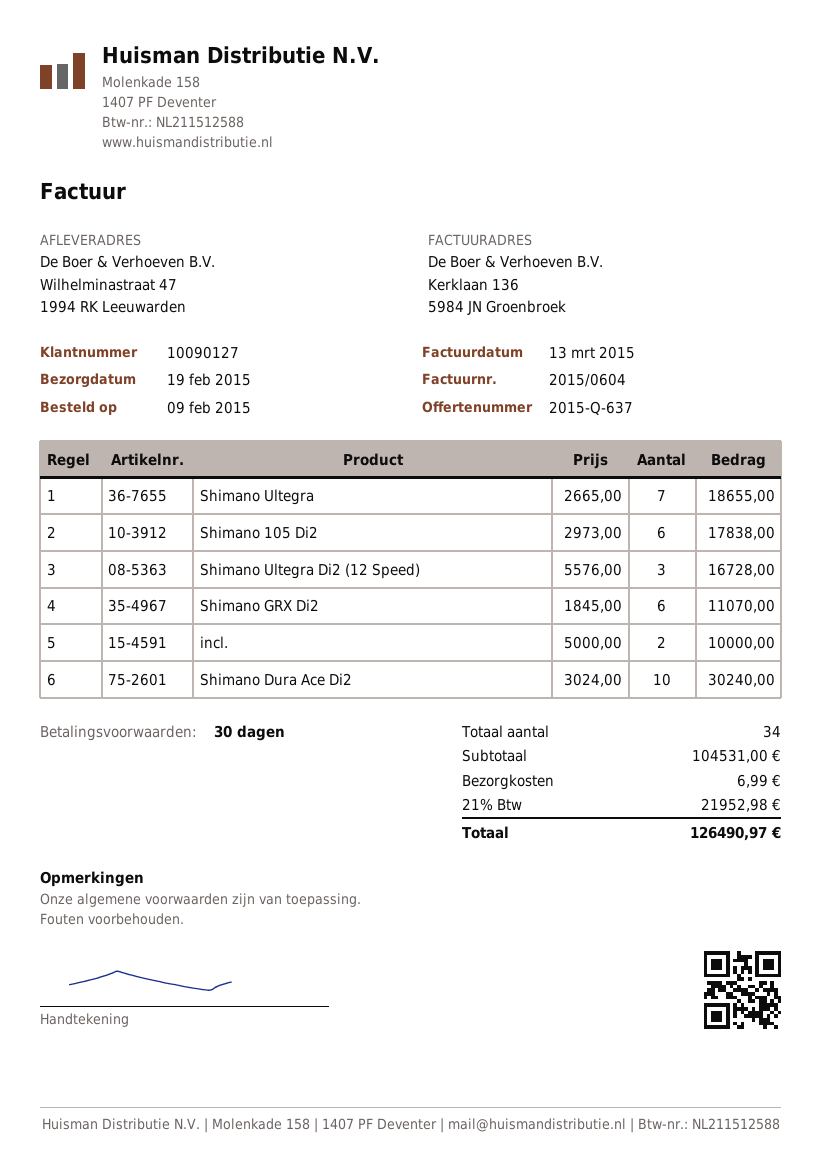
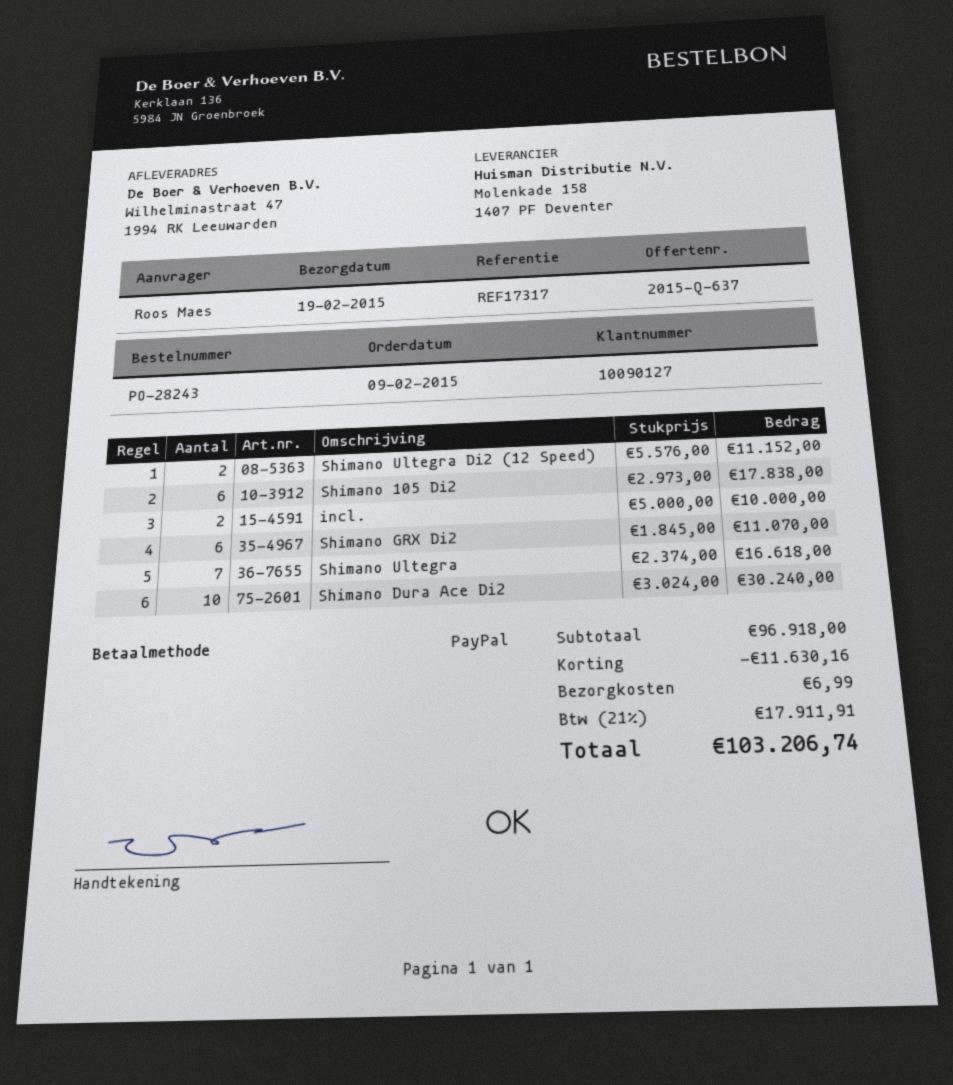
Shimano Ultegra: 7 x 2665.00 = 18655.00 -> 7 x 2374.00 = 16618.00
Shimano Ultegra Di2 (12 Speed): 3 x 5576.00 = 16728.00 -> 2 x 5576.00 = 11152.00
subtotal: 104531.00 -> 96918.00
discount: none -> 11630.16
tax: 21% = 21952.98 -> 21% = 17911.91
total: 126490.97 -> 103206.74

